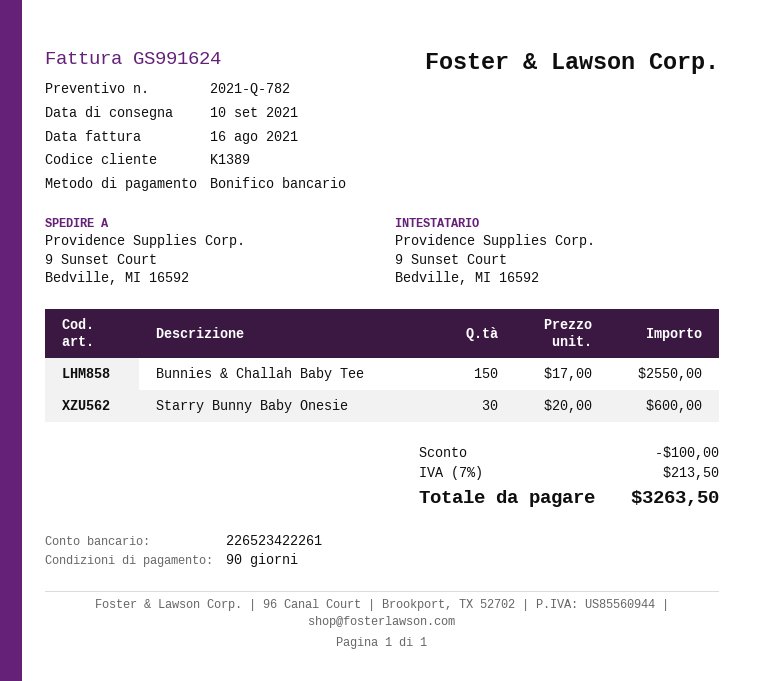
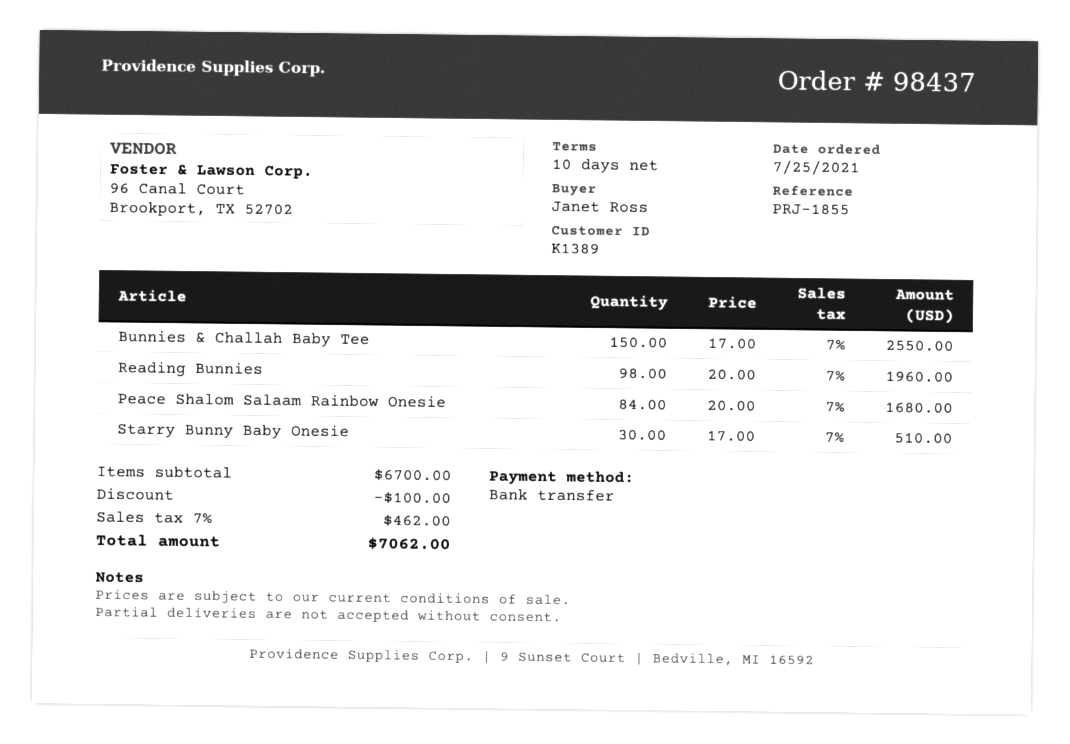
payment terms: 90 days -> 10 days
Starry Bunny Baby Onesie: 30 x 20.00 = 600.00 -> 30 x 17.00 = 510.00
Reading Bunnies: none -> 98 x 20.00 = 1960.00
Peace Shalom Salaam Rainbow Onesie: none -> 84 x 20.00 = 1680.00
tax: 7% = 213.50 -> 7% = 462.00
total: 3263.50 -> 7062.00

